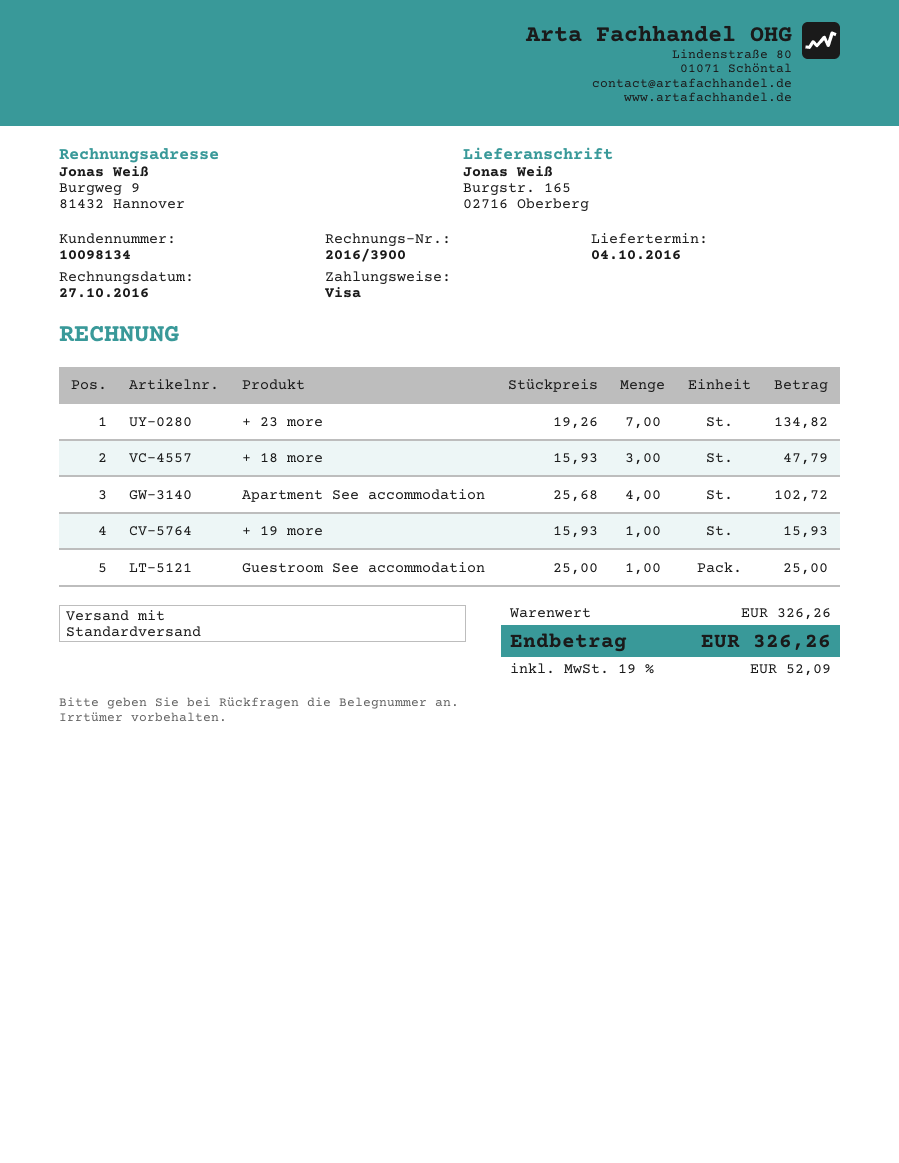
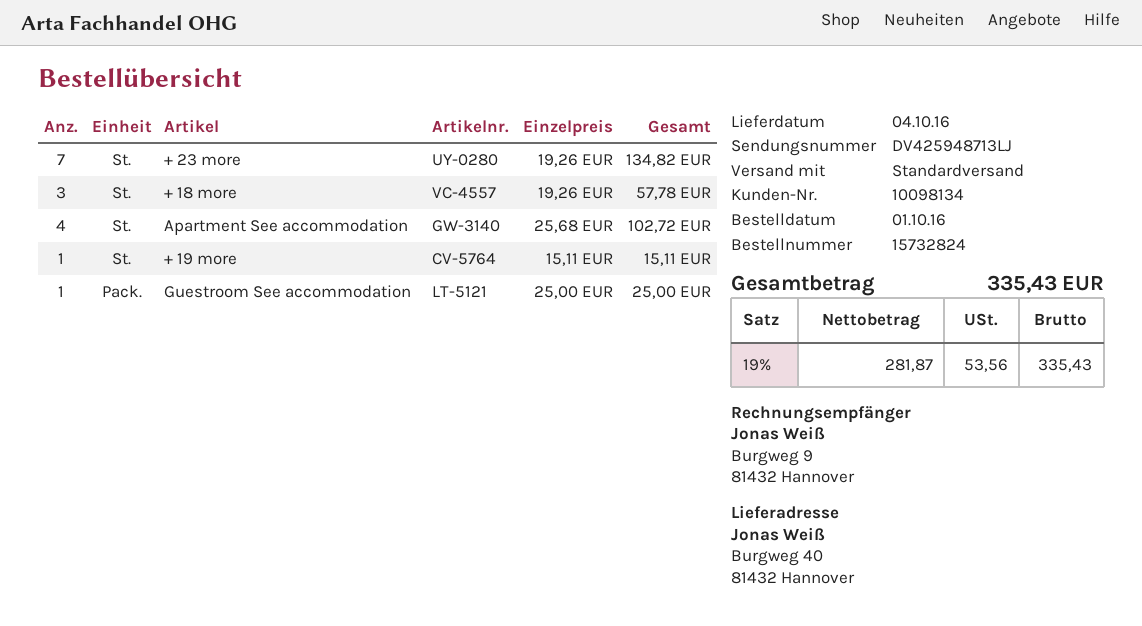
ship to: Burgstr. 165, 02716 Oberberg -> Burgweg 40, 81432 Hannover
+ 18 more: 3 x 15.93 = 47.79 -> 3 x 19.26 = 57.78
+ 19 more: 1 x 15.93 = 15.93 -> 1 x 15.11 = 15.11
tax: 19% = 52.09 -> 19% = 53.56
total: 326.26 -> 335.43

